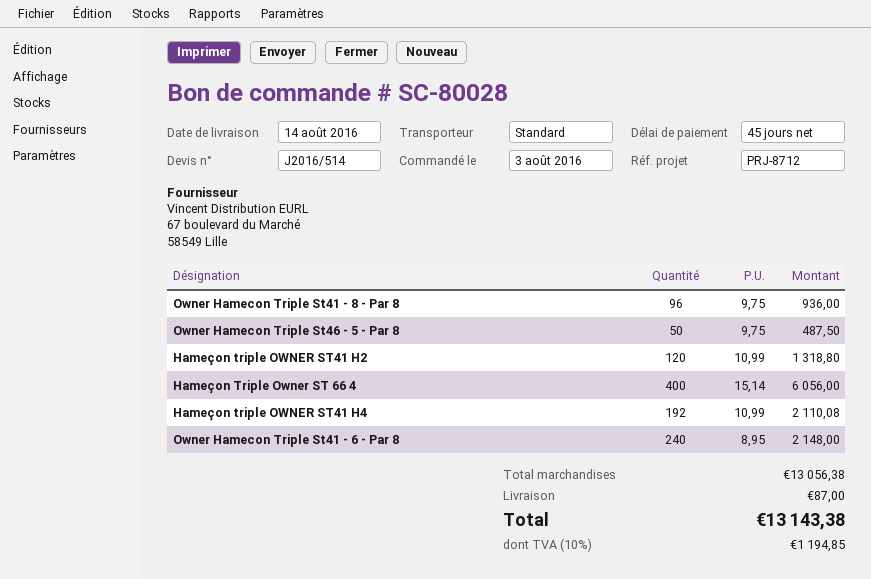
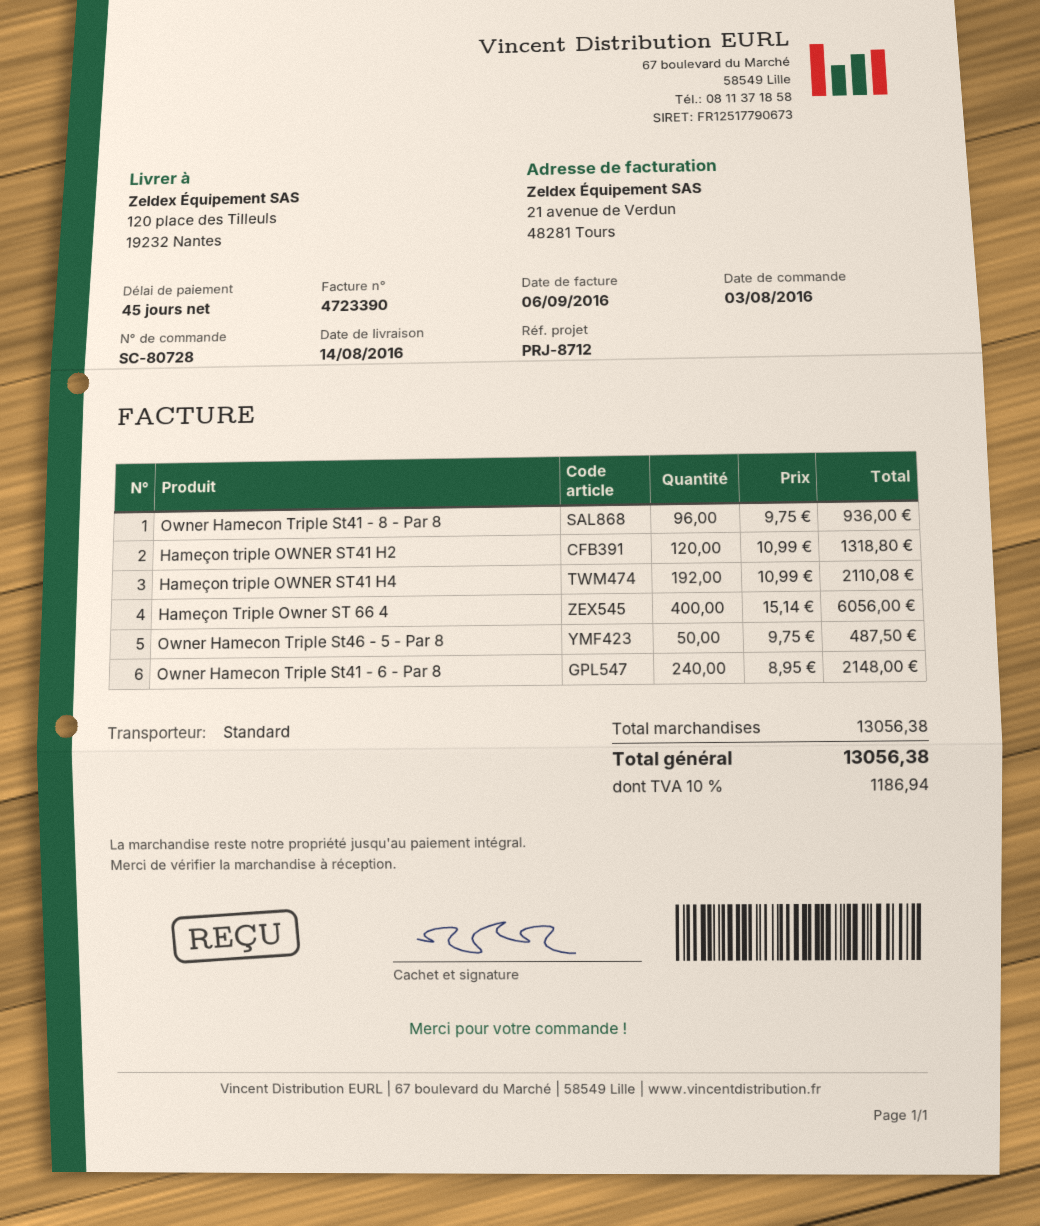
order number: SC-80028 -> SC-80728
shipping: 87.00 -> none
tax: 10% = 1194.85 -> 10% = 1186.94
total: 13143.38 -> 13056.38

